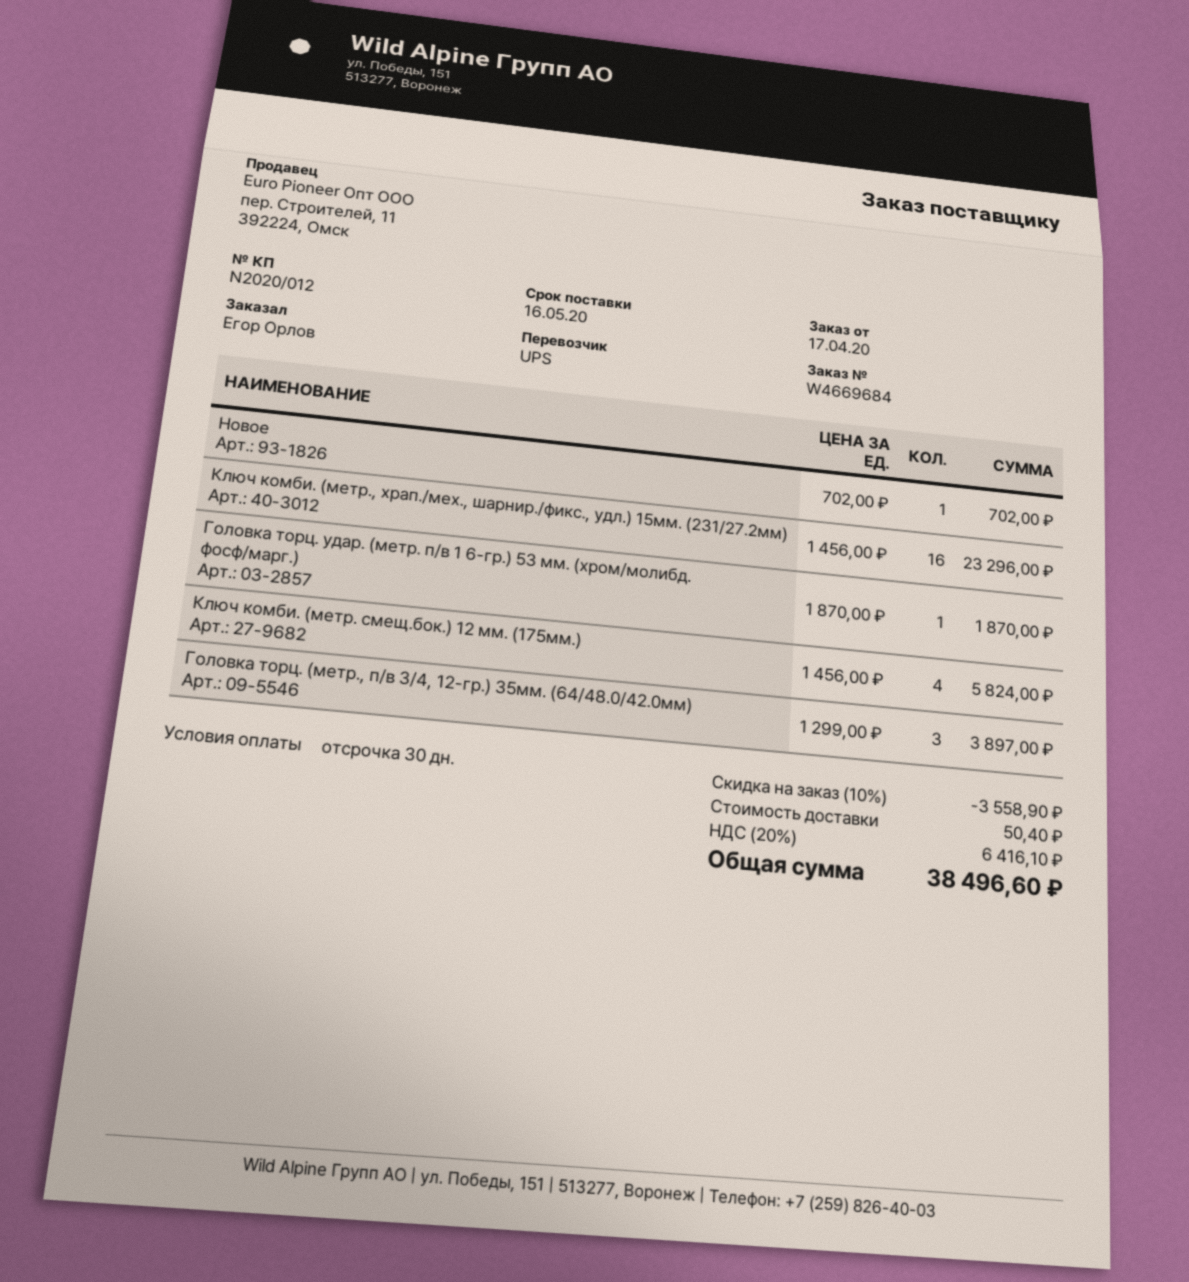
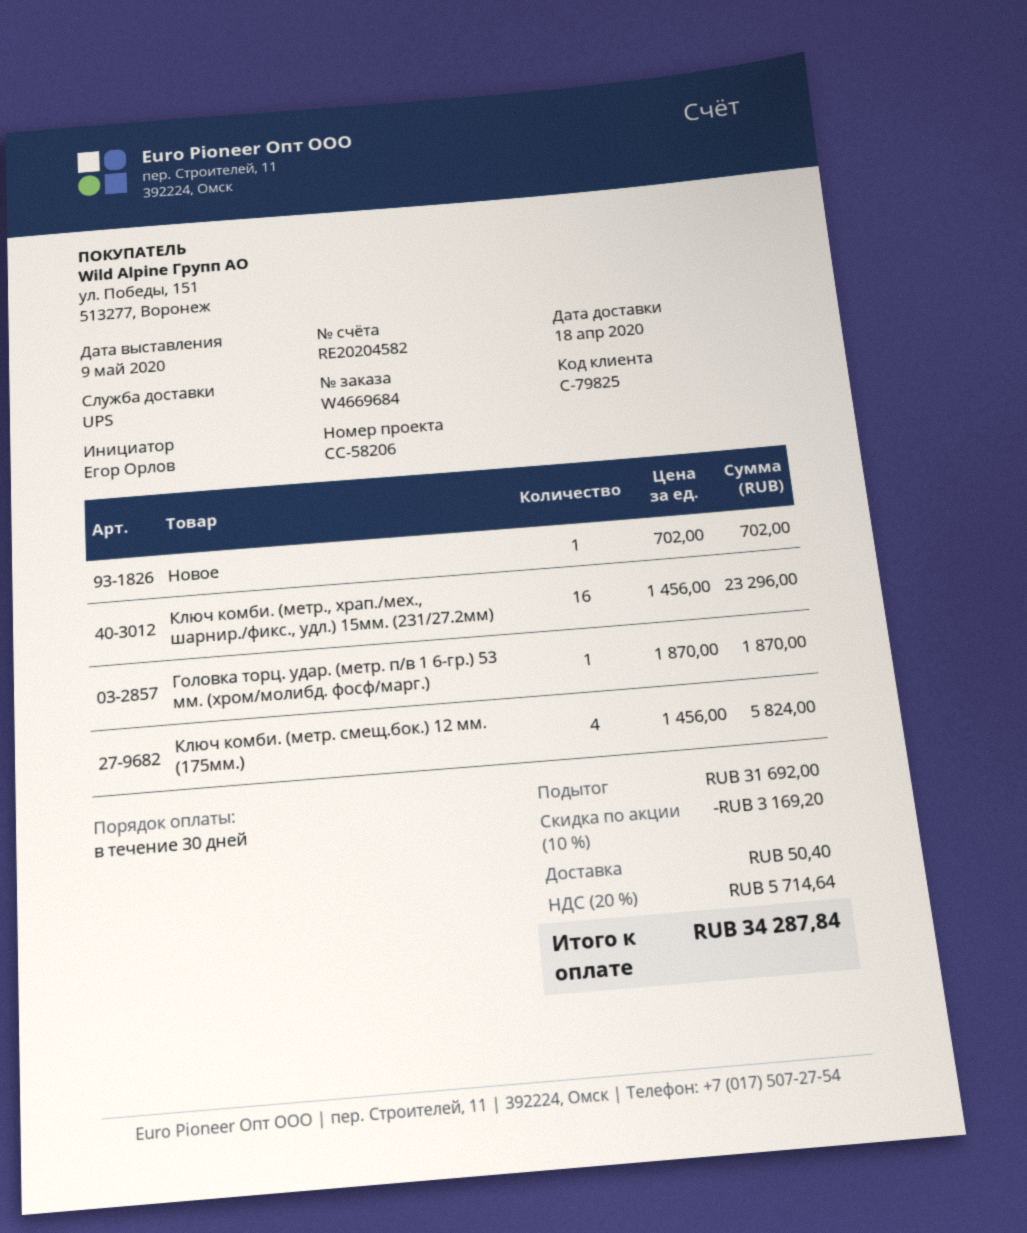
delivery date: 2020-05-16 -> 2020-04-18
Головка торц. (метр., п/в 3/4, 12-гр.) 35мм. (64/48.0/42.0мм): 3 x 1299.00 = 3897.00 -> none
discount: 10% = 3558.90 -> 10% = 3169.20
tax: 20% = 6416.10 -> 20% = 5714.64
total: 38496.60 -> 34287.84

